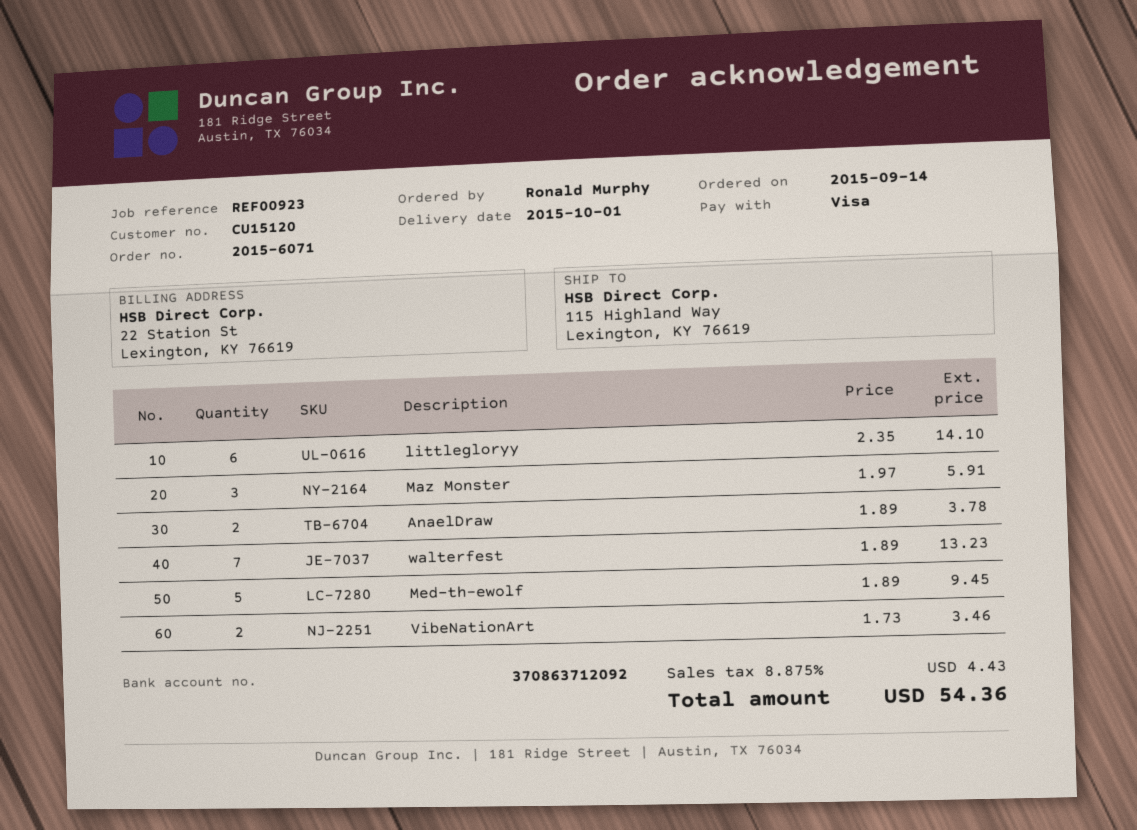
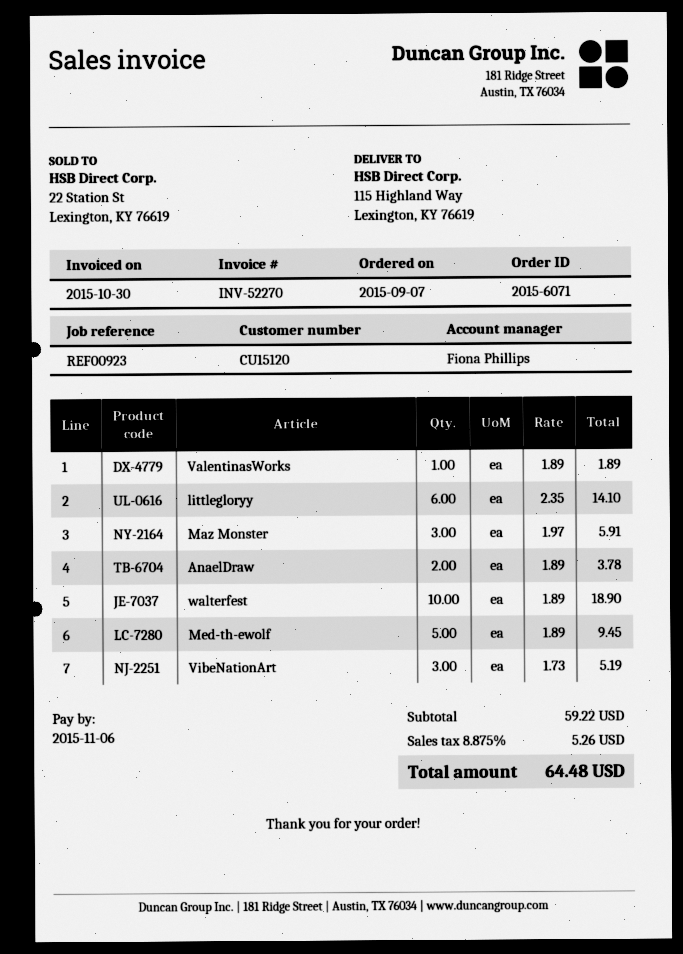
order date: 2015-09-14 -> 2015-09-07
walterfest: 7 x 1.89 = 13.23 -> 10 x 1.89 = 18.90
VibeNationArt: 2 x 1.73 = 3.46 -> 3 x 1.73 = 5.19
ValentinasWorks: none -> 1 x 1.89 = 1.89
tax: 8.875% = 4.43 -> 8.875% = 5.26
total: 54.36 -> 64.48

